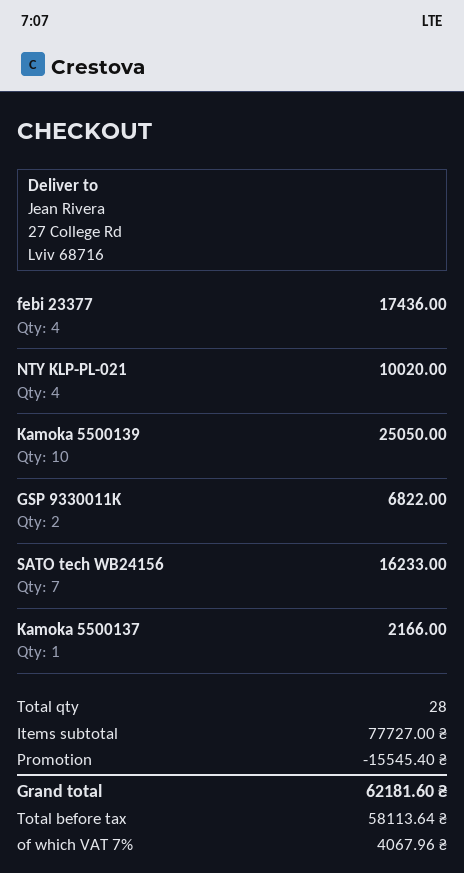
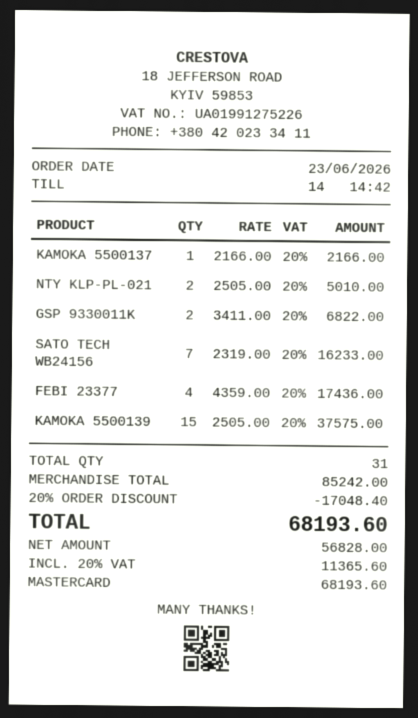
NTY KLP-PL-021: 4 for 10020.00 -> 2 for 5010.00
Kamoka 5500139: 10 for 25050.00 -> 15 for 37575.00
total quantity: 28 -> 31
subtotal: 77727.00 -> 85242.00
discount: 15545.40 -> 17048.40
net: 58113.64 -> 56828.00
tax: 7% = 4067.96 -> 20% = 11365.60
total: 62181.60 -> 68193.60

